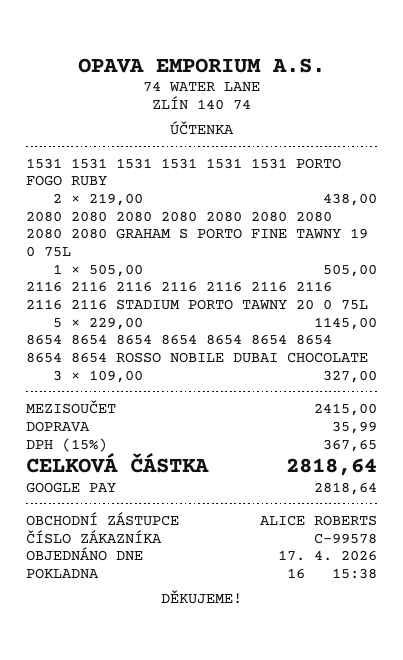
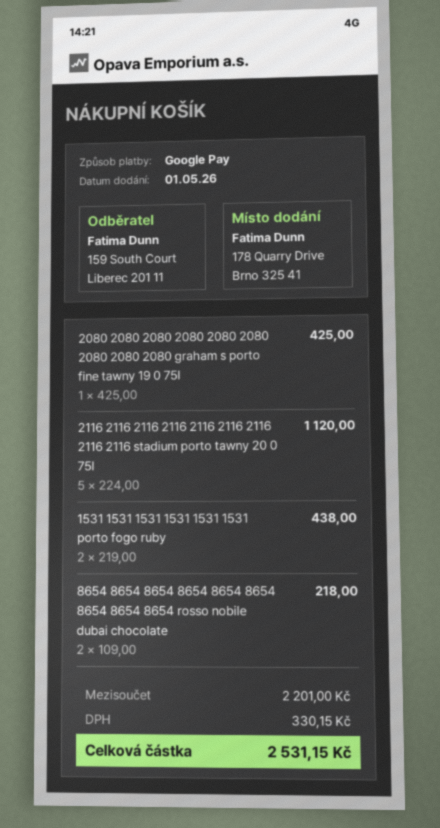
2080 2080 2080 2080 2080 2080 2080 2080 2080 GRAHAM S PORTO FINE TAWNY 19 0 75L: 1 x 505.00 = 505.00 -> 1 x 425.00 = 425.00
2116 2116 2116 2116 2116 2116 2116 2116 2116 STADIUM PORTO TAWNY 20 0 75L: 5 x 229.00 = 1145.00 -> 5 x 224.00 = 1120.00
8654 8654 8654 8654 8654 8654 8654 8654 8654 ROSSO NOBILE DUBAI CHOCOLATE: 3 x 109.00 = 327.00 -> 2 x 109.00 = 218.00
subtotal: 2415.00 -> 2201.00
shipping: 35.99 -> none
tax: 367.65 -> 330.15
total: 2818.64 -> 2531.15

